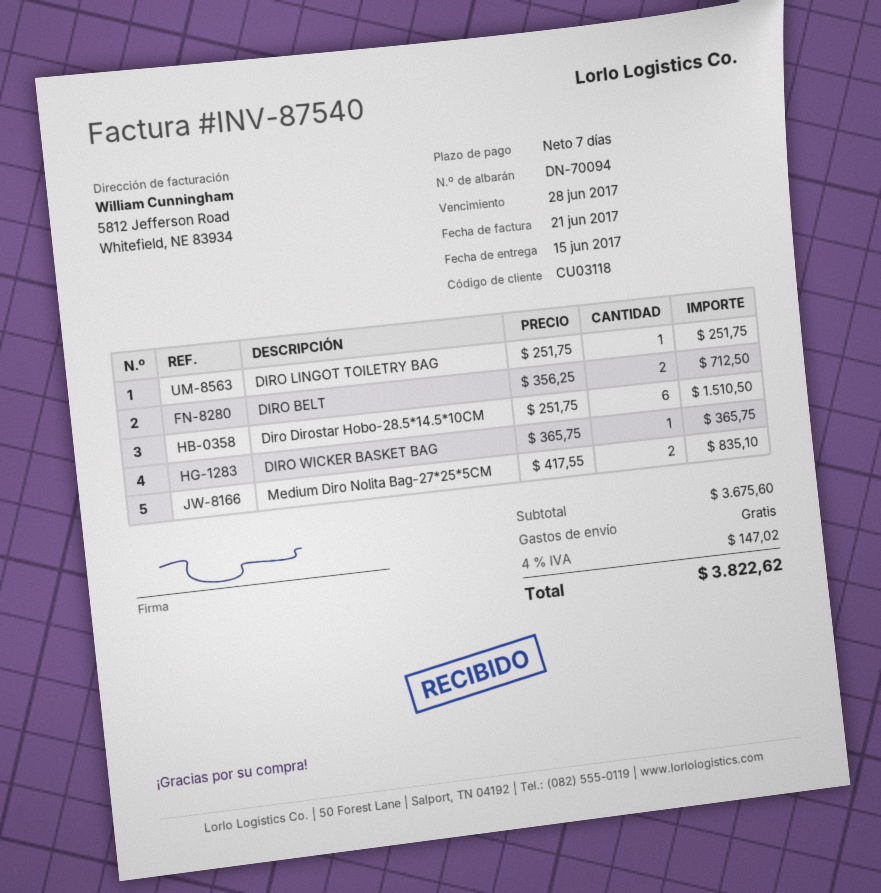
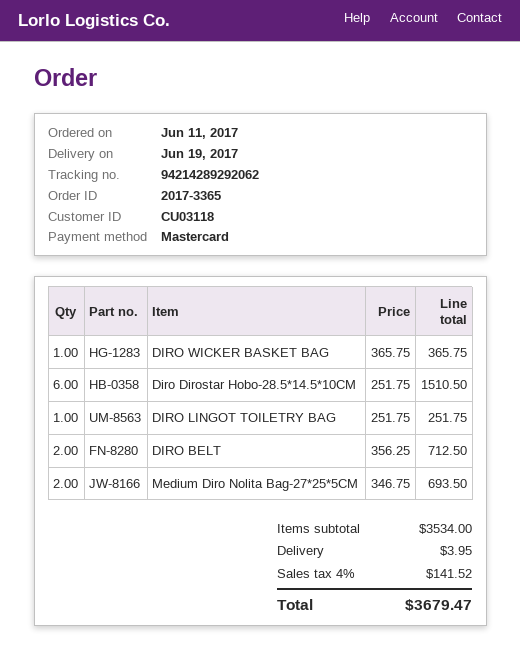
delivery date: 2017-06-15 -> 2017-06-19
Medium Diro Nolita Bag-27*25*5CM: 2 x 417.55 = 835.10 -> 2 x 346.75 = 693.50
subtotal: 3675.60 -> 3534.00
shipping: 0.00 -> 3.95
tax: 4% = 147.02 -> 4% = 141.52
total: 3822.62 -> 3679.47

